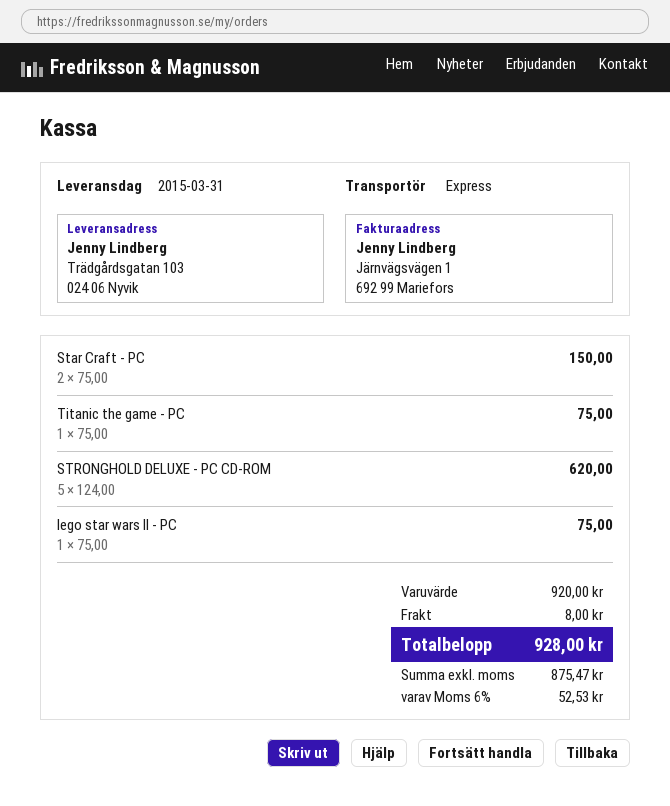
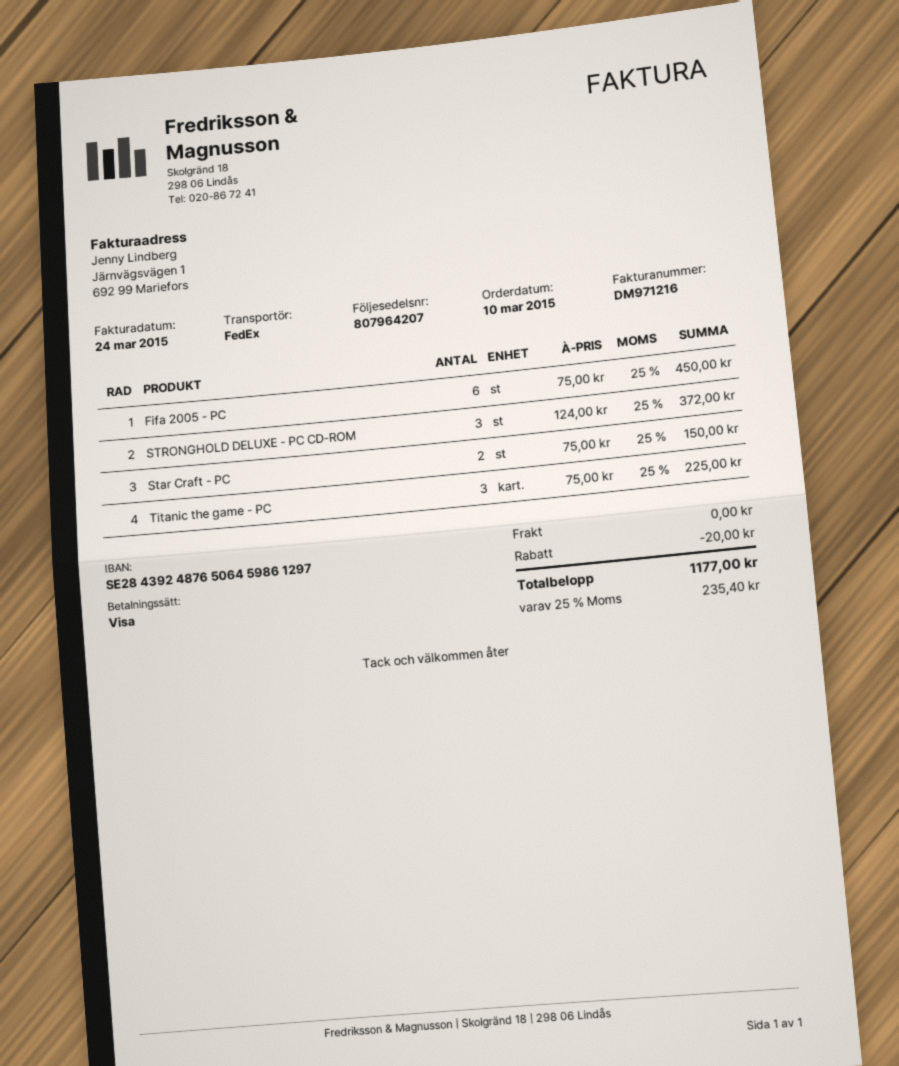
shipping method: express -> FedEx
Titanic the game - PC: 1 x 75.00 = 75.00 -> 3 x 75.00 = 225.00
STRONGHOLD DELUXE - PC CD-ROM: 5 x 124.00 = 620.00 -> 3 x 124.00 = 372.00
lego star wars II - PC: 1 x 75.00 = 75.00 -> none
Fifa 2005 - PC: none -> 6 x 75.00 = 450.00
discount: none -> 20.00
shipping: 8.00 -> 0.00
tax: 6% = 52.53 -> 25% = 235.40
total: 928.00 -> 1177.00

